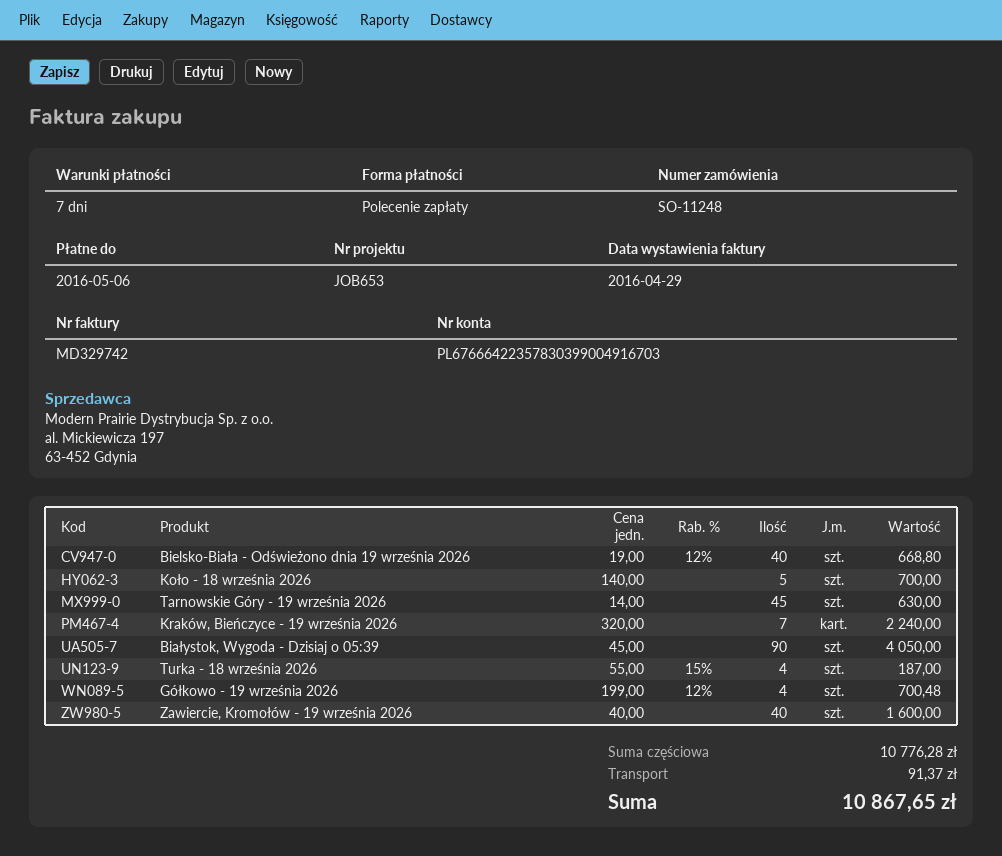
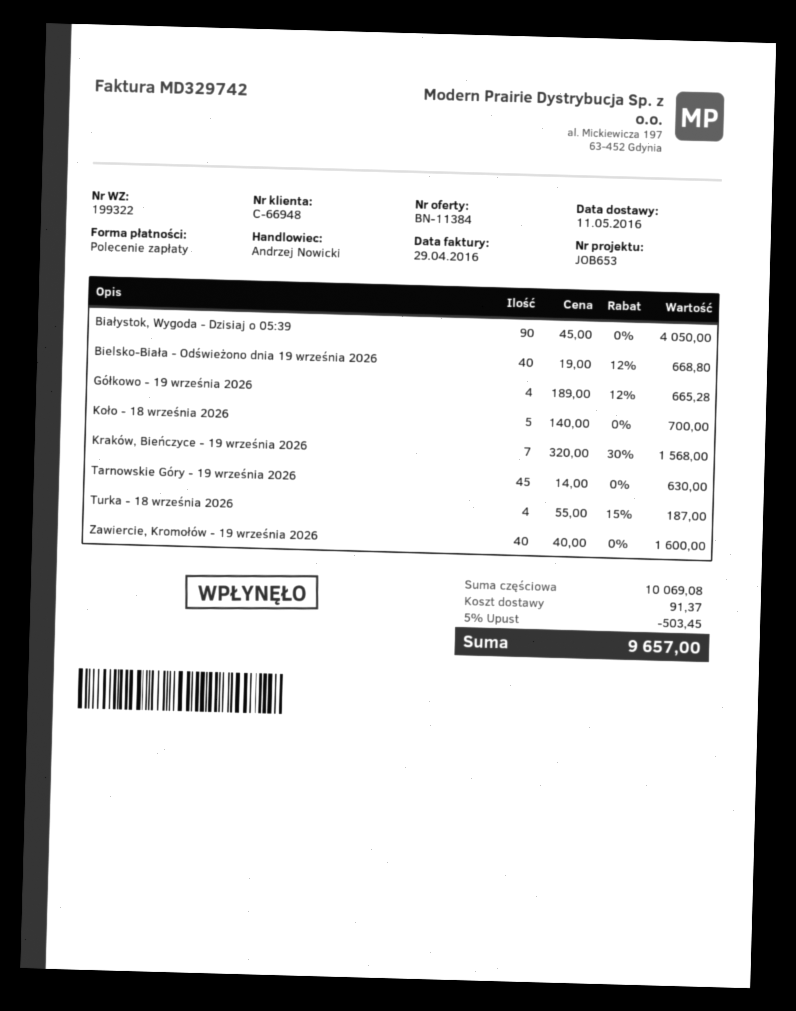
Kraków, Bieńczyce - 19 września 2026: 7 x 320.00 = 2240.00 -> 7 x 320.00 - 30% = 1568.00
Gółkowo - 19 września 2026: 4 x 199.00 - 12% = 700.48 -> 4 x 189.00 - 12% = 665.28
subtotal: 10776.28 -> 10069.08
discount: none -> 5% = 503.45
total: 10867.65 -> 9657.00

